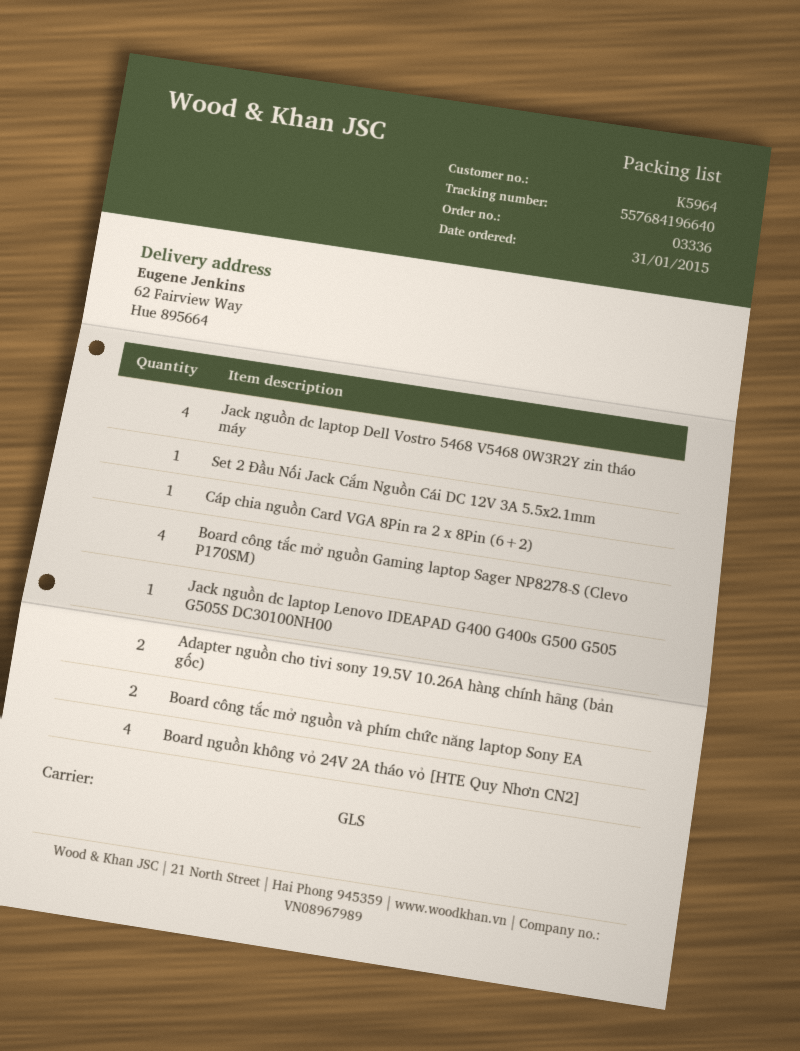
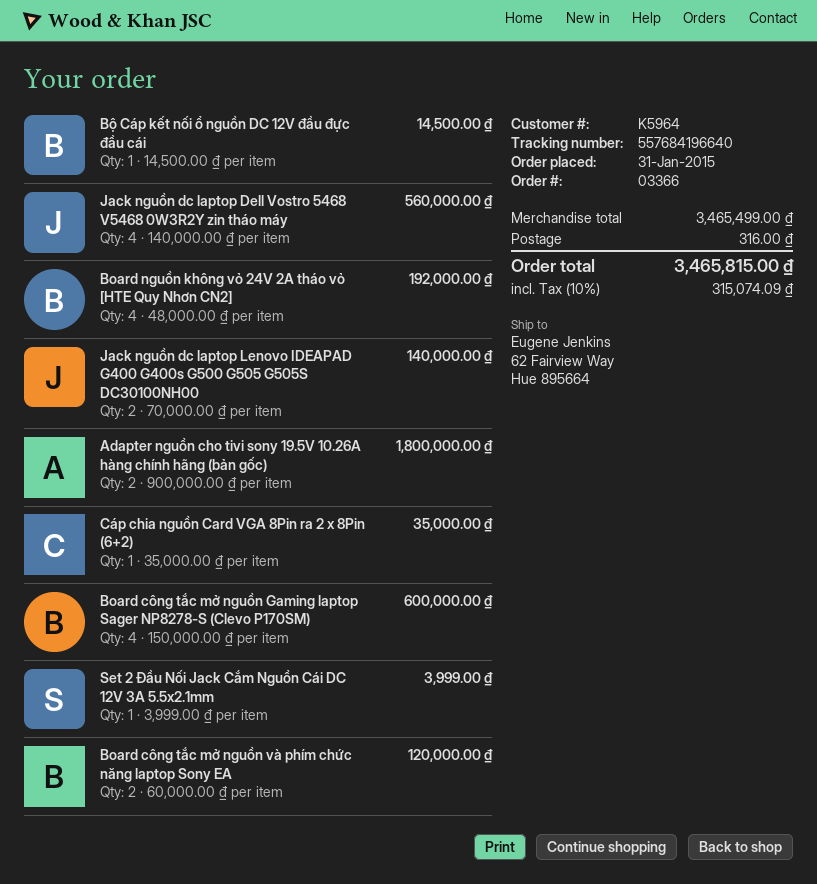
order number: 03336 -> 03366
Jack nguồn dc laptop Lenovo IDEAPAD G400 G400s G500 G505 G505S DC30100NH00: 1 -> 2
Bộ Cáp kết nối ổ nguồn DC 12V đầu đực đầu cái: none -> 1

